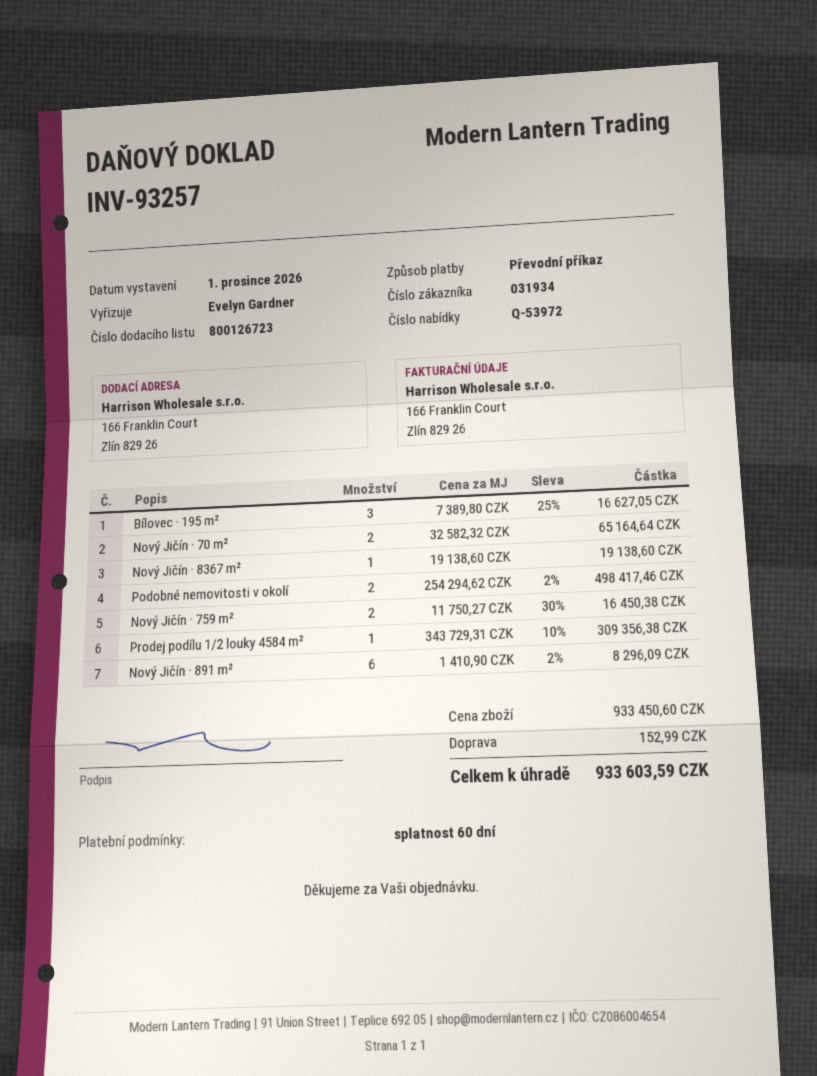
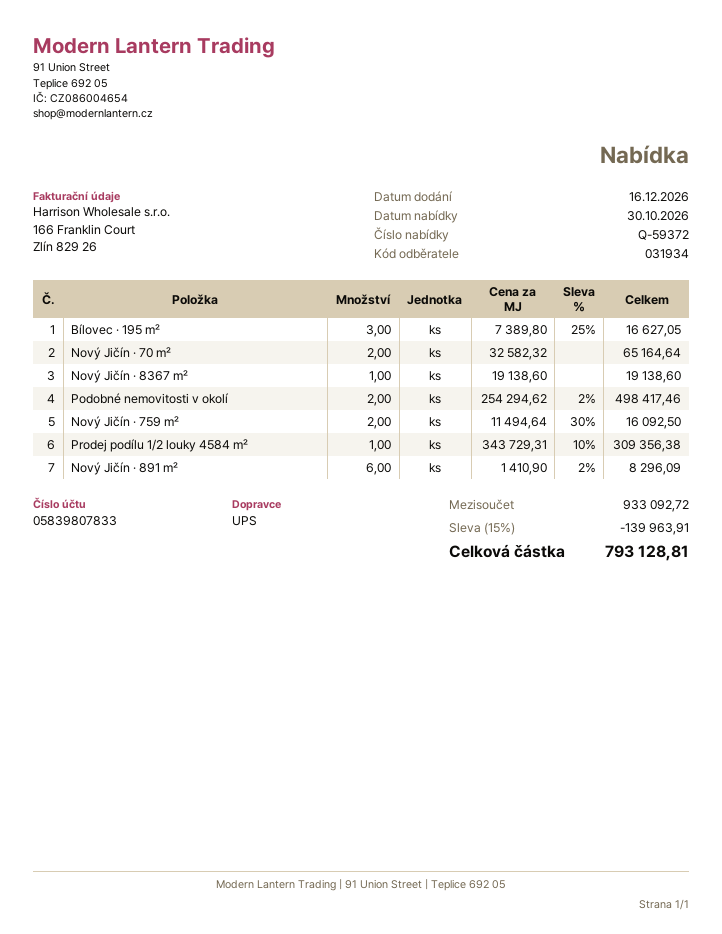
quote number: Q-53972 -> Q-59372
Nový Jičín · 759 m²: 2 x 11750.27 - 30% = 16450.38 -> 2 x 11494.64 - 30% = 16092.50
subtotal: 933450.60 -> 933092.72
discount: none -> 15% = 139963.91
shipping: 152.99 -> none
total: 933603.59 -> 793128.81

